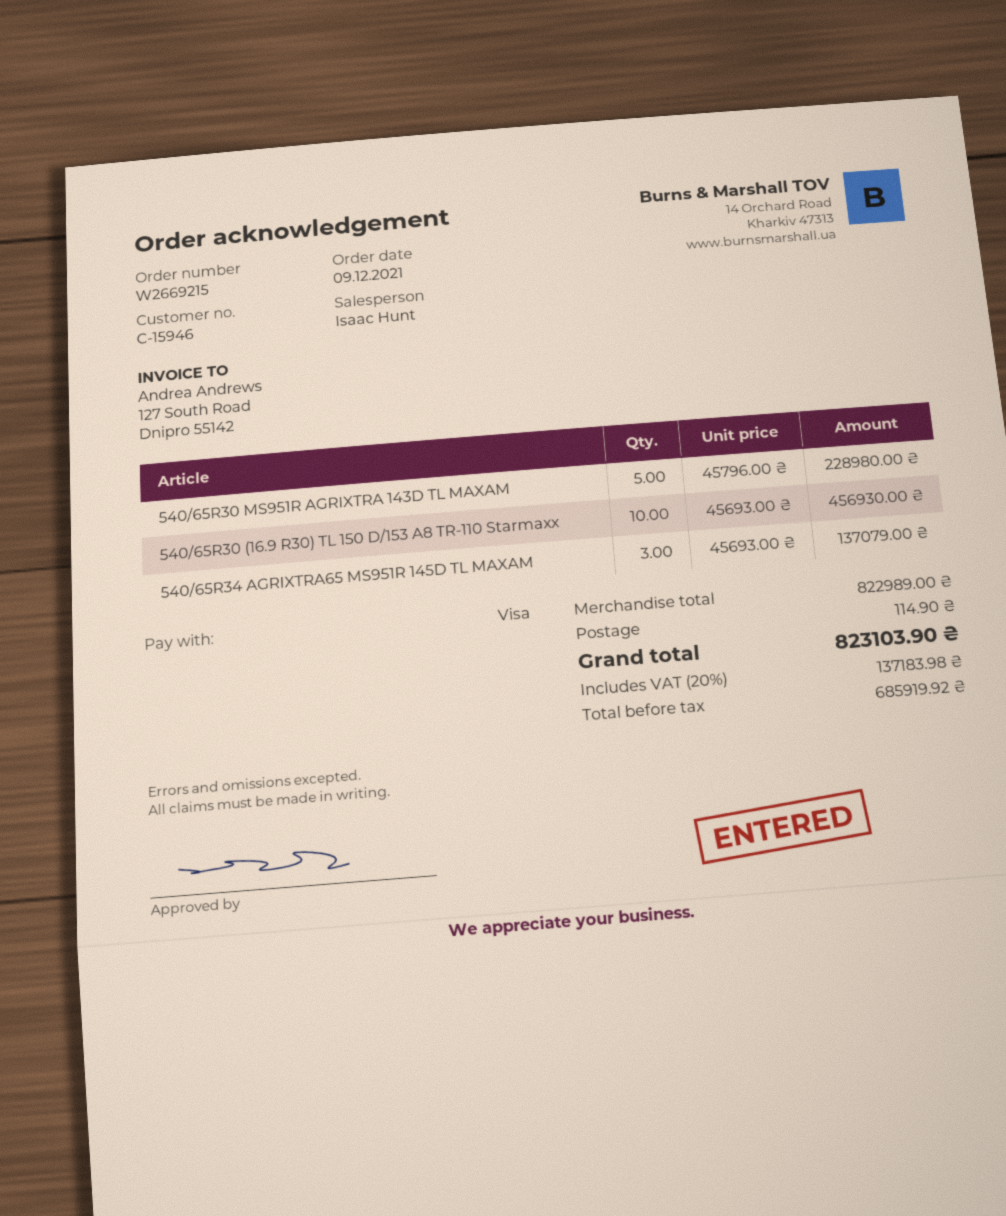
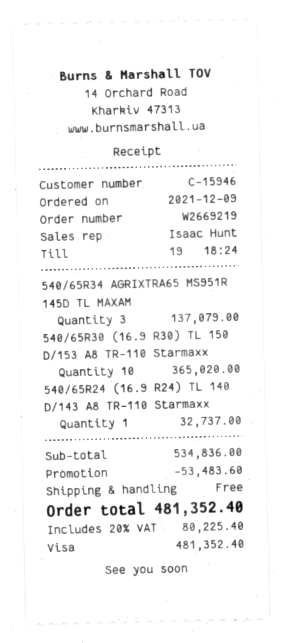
order number: W2669215 -> W2669219
540/65R30 MS951R AGRIXTRA 143D TL MAXAM: 5 for 228980.00 -> none
540/65R30 (16.9 R30) TL 150 D/153 A8 TR-110 Starmaxx: 10 for 456930.00 -> 10 for 365020.00
540/65R24 (16.9 R24) TL 140 D/143 A8 TR-110 Starmaxx: none -> 1 for 32737.00
subtotal: 822989.00 -> 534836.00
discount: none -> 53483.60
shipping: 114.90 -> 0.00
tax: 20% = 137183.98 -> 20% = 80225.40
total: 823103.90 -> 481352.40

